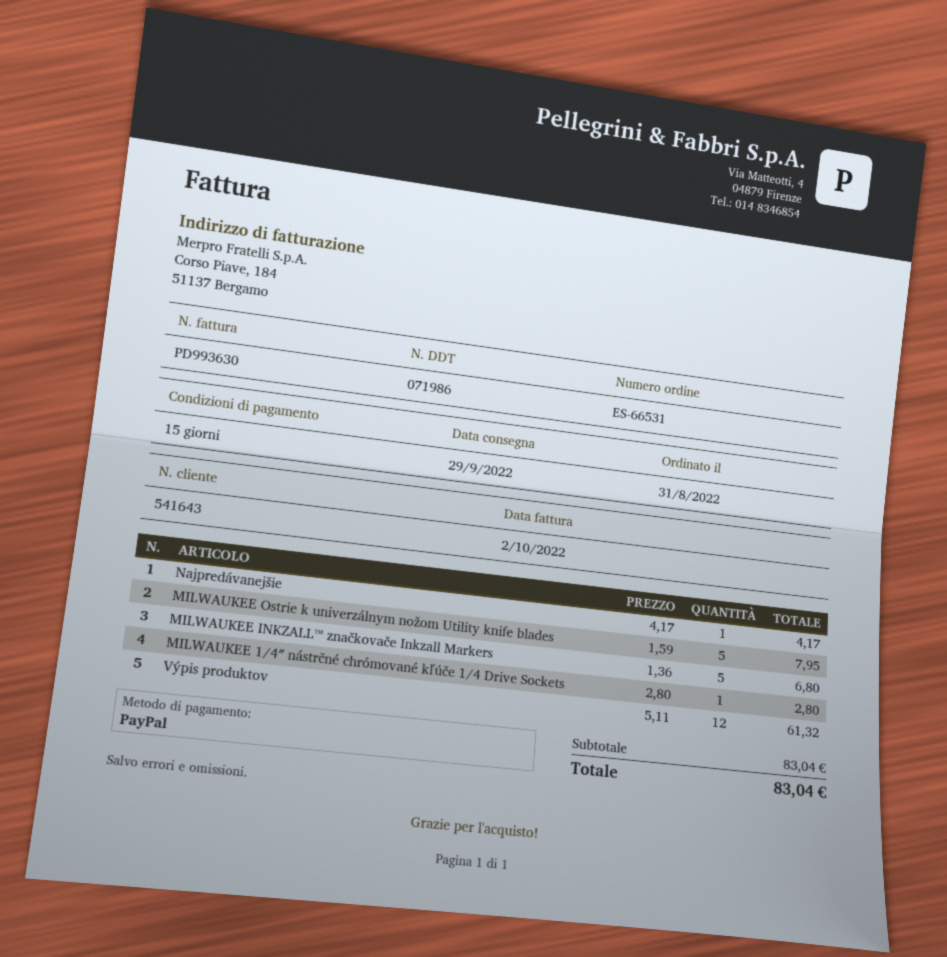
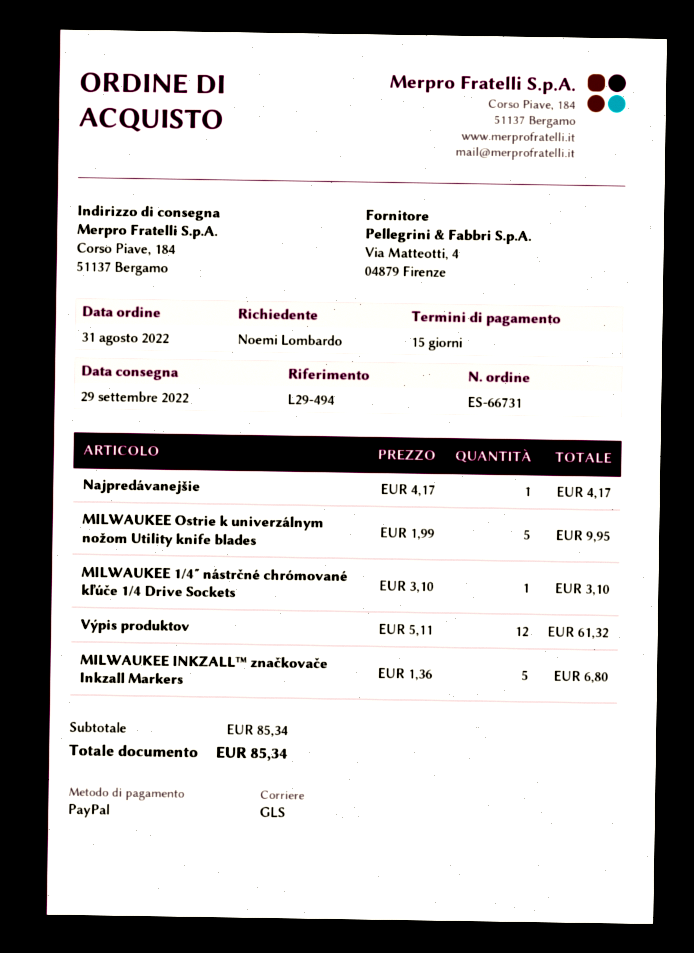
order number: ES-66531 -> ES-66731
MILWAUKEE Ostrie k univerzálnym nožom Utility knife blades: 5 x 1.59 = 7.95 -> 5 x 1.99 = 9.95
MILWAUKEE 1/4″ nástrčné chrómované kľúče 1/4 Drive Sockets: 1 x 2.80 = 2.80 -> 1 x 3.10 = 3.10
subtotal: 83.04 -> 85.34
total: 83.04 -> 85.34

